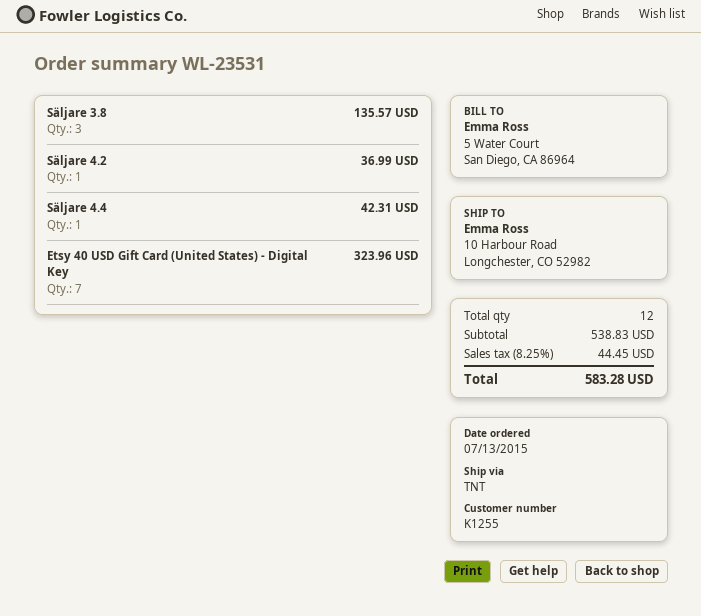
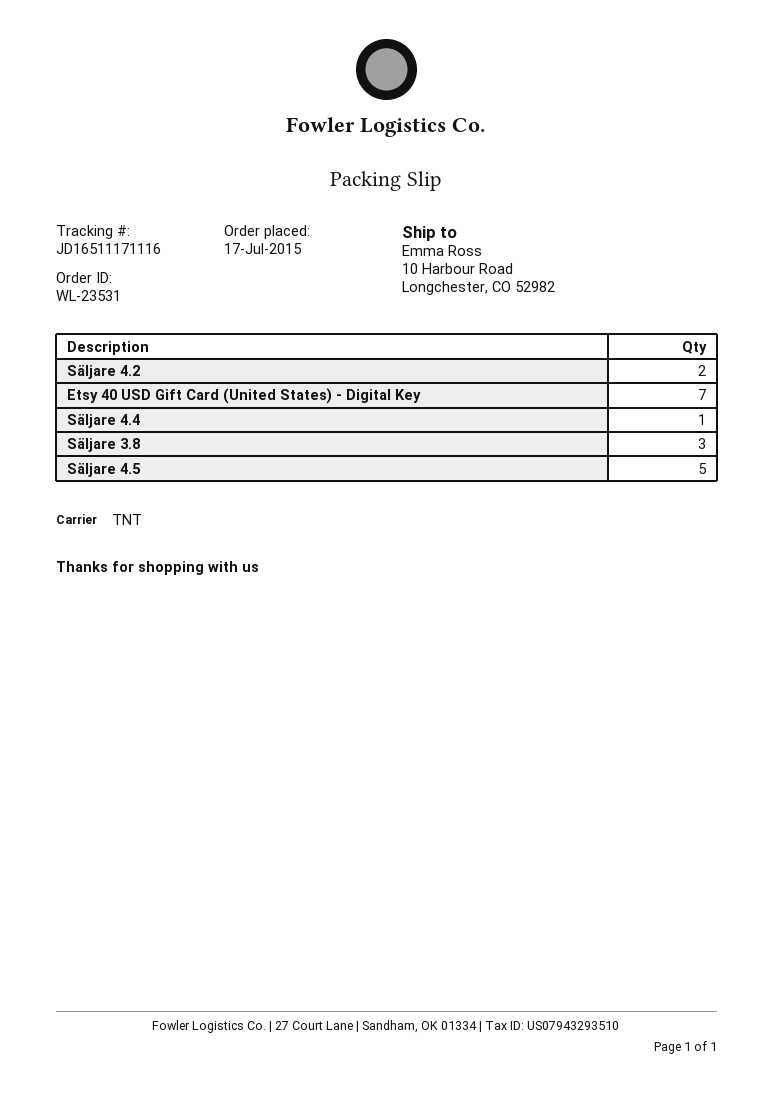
order date: 2015-07-13 -> 2015-07-17
Säljare 4.2: 1 -> 2
Säljare 4.5: none -> 5

